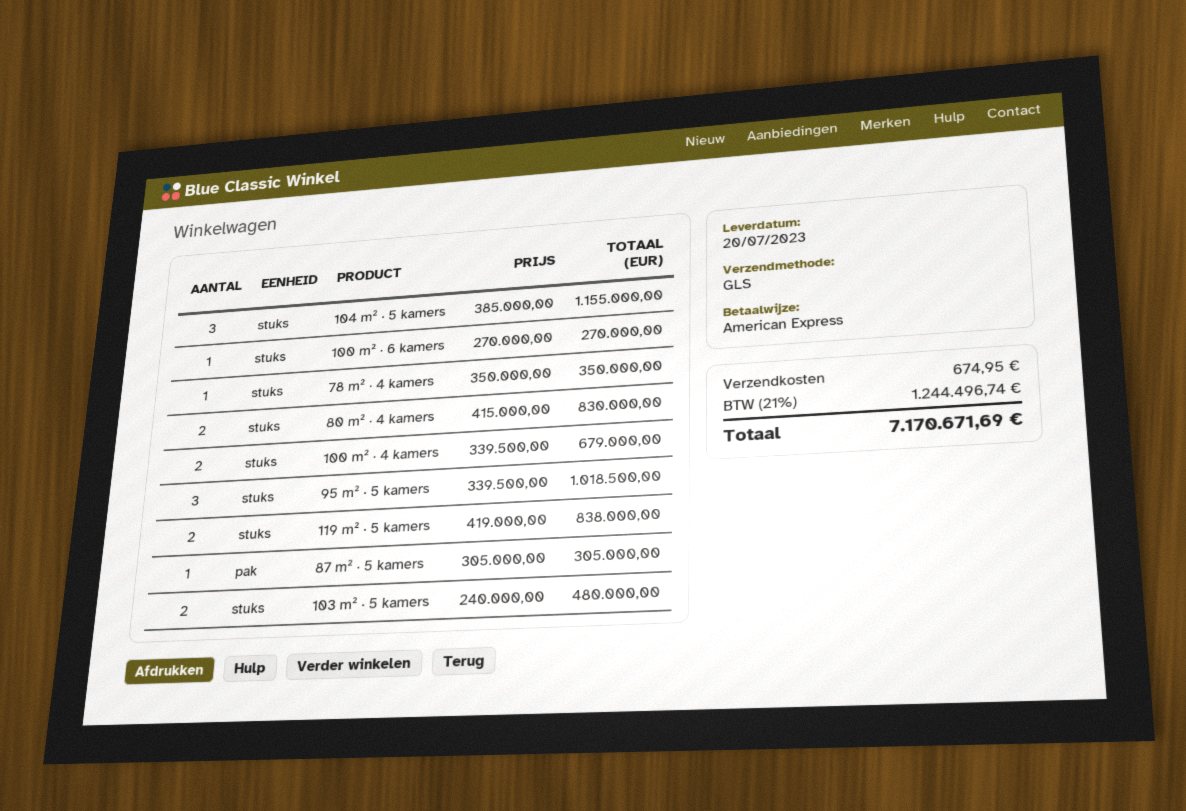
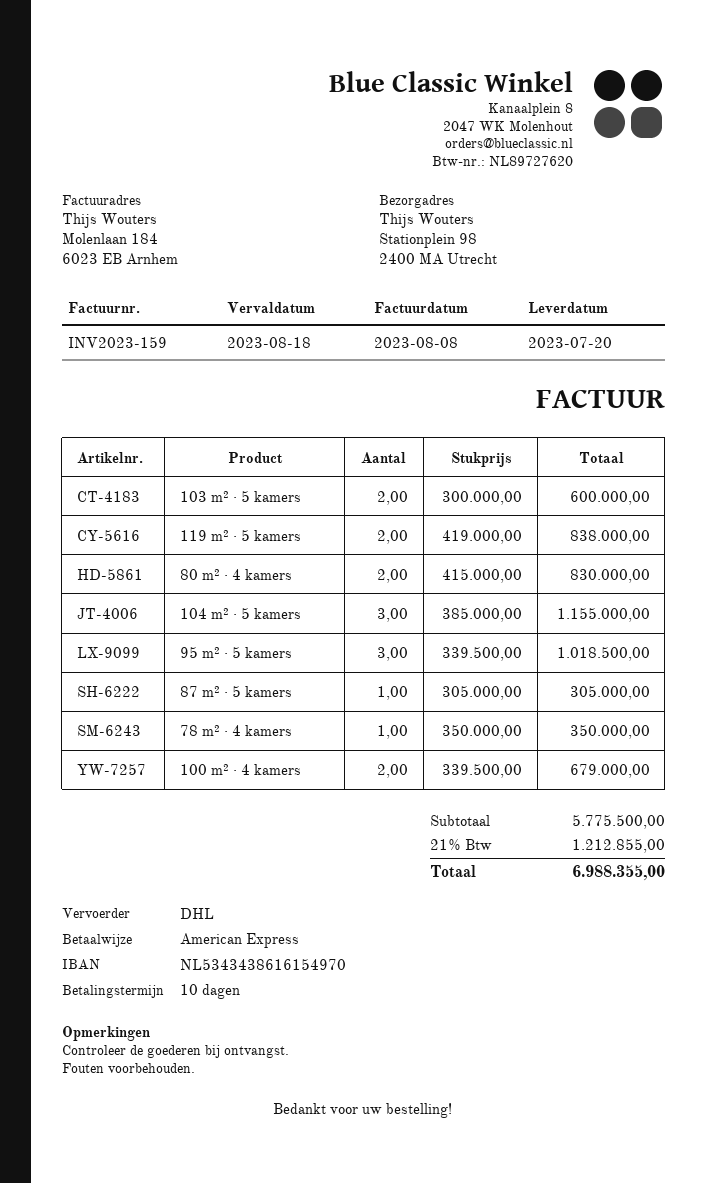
shipping method: GLS -> DHL
100 m² · 6 kamers: 1 x 270000.00 = 270000.00 -> none
103 m² · 5 kamers: 2 x 240000.00 = 480000.00 -> 2 x 300000.00 = 600000.00
shipping: 674.95 -> none
tax: 21% = 1244496.74 -> 21% = 1212855.00
total: 7170671.69 -> 6988355.00

